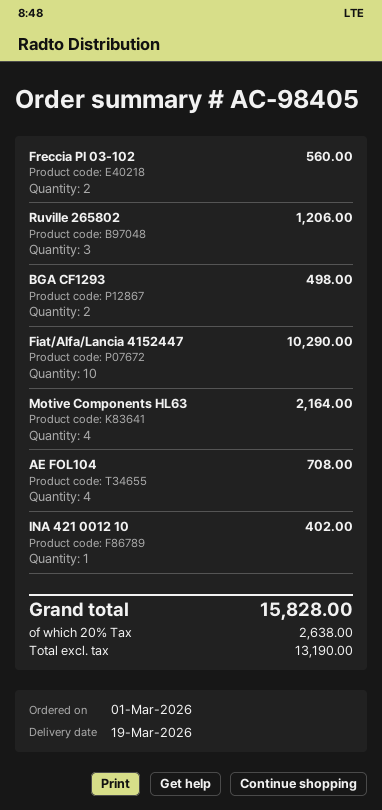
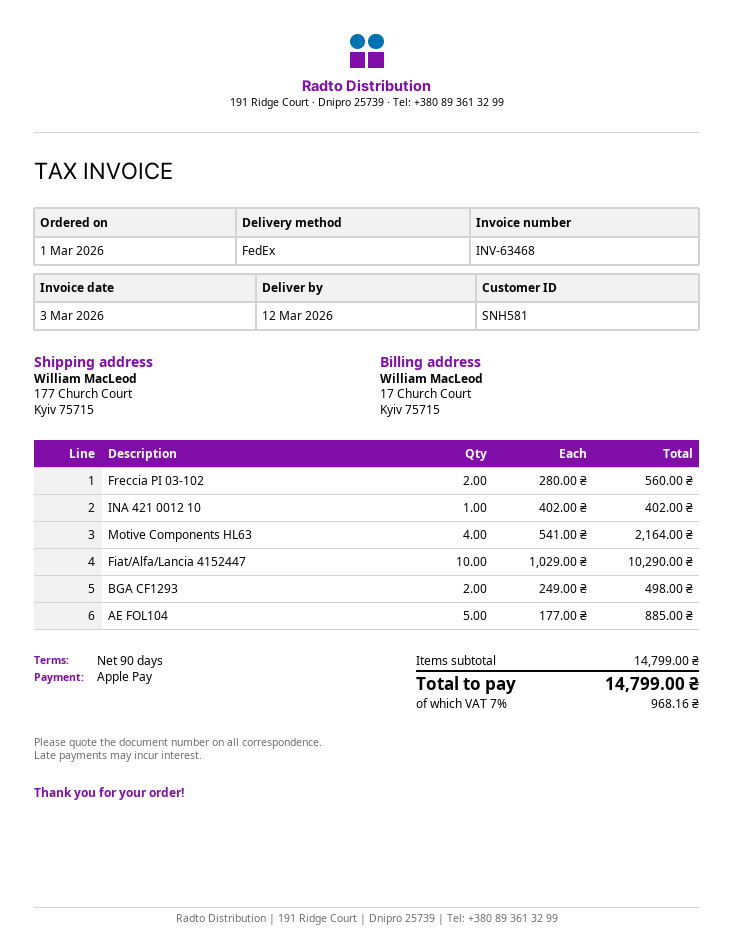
delivery date: 2026-03-19 -> 2026-03-12
Ruville 265802: 3 for 1206.00 -> none
AE FOL104: 4 for 708.00 -> 5 for 885.00
tax: 20% = 2638.00 -> 7% = 968.16
total: 15828.00 -> 14799.00

